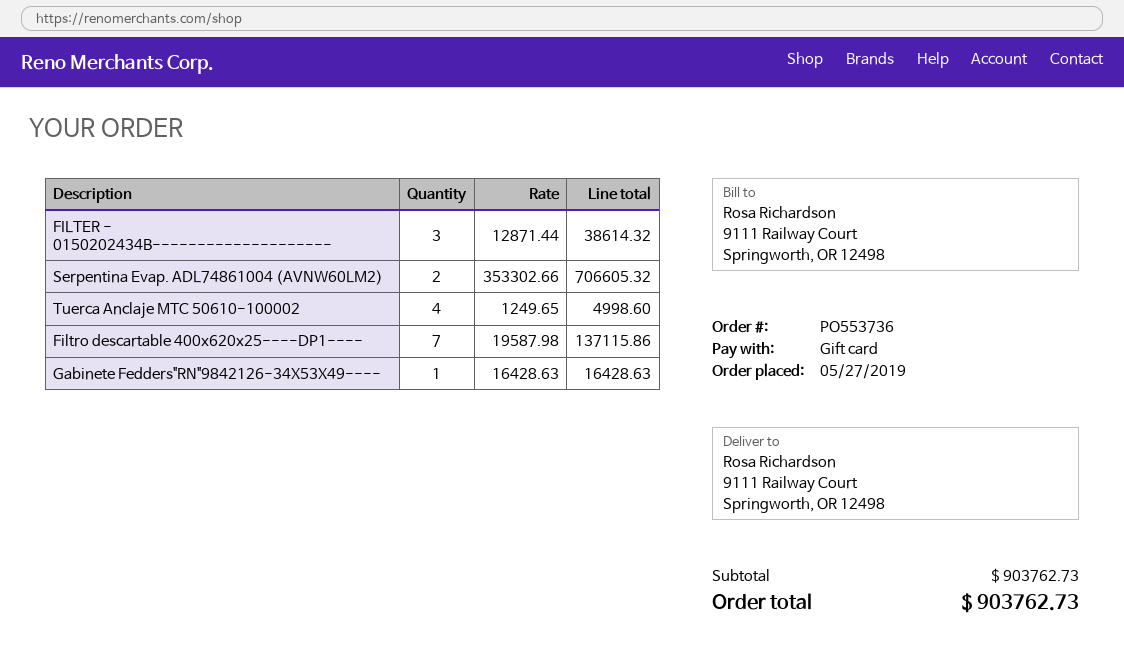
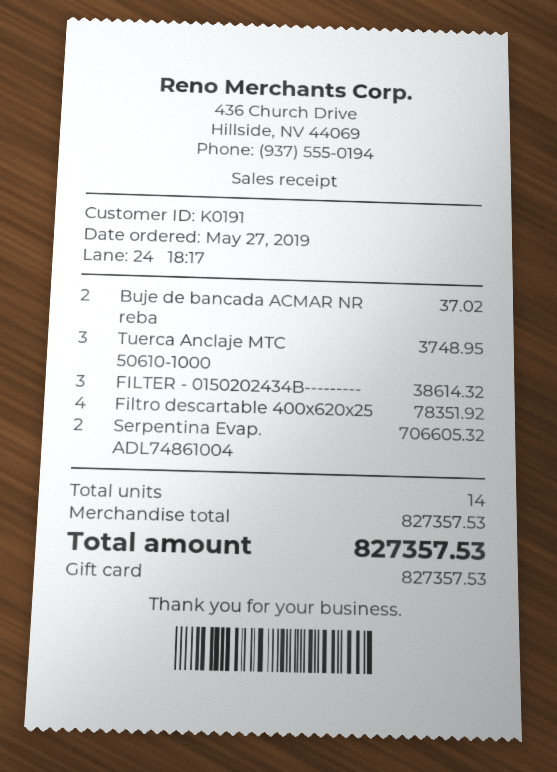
Tuerca Anclaje MTC 50610-100002: 4 for 4998.60 -> 3 for 3748.95
Filtro descartable 400x620x25----DP1----: 7 for 137115.86 -> 4 for 78351.92
Gabinete Fedders"RN"9842126-34X53X49----: 1 for 16428.63 -> none
Buje de bancada ACMAR NR reba: none -> 2 for 37.02
subtotal: 903762.73 -> 827357.53
total: 903762.73 -> 827357.53

